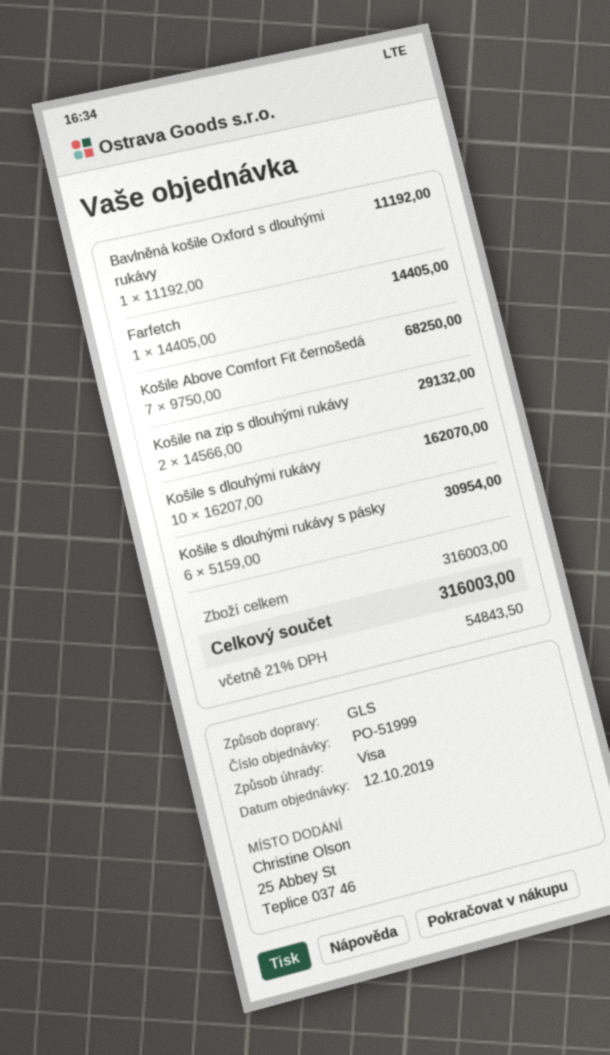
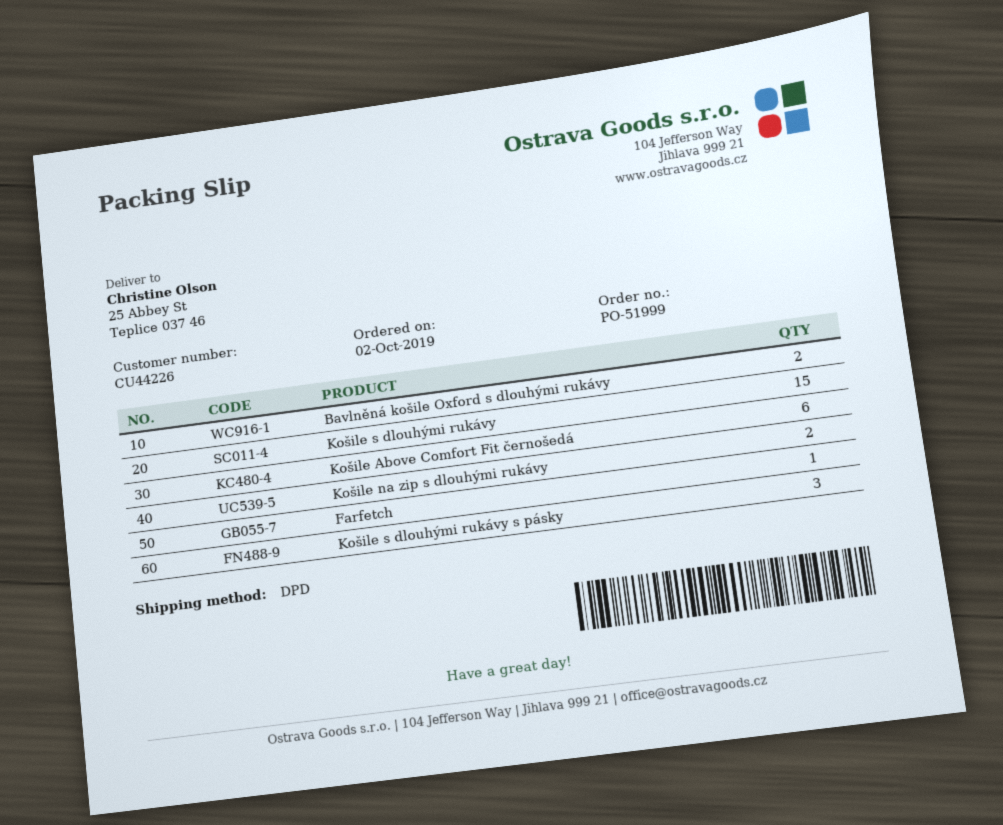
order date: 2019-10-12 -> 2019-10-02
shipping method: GLS -> DPD
Bavlněná košile Oxford s dlouhými rukávy: 1 -> 2
Košile Above Comfort Fit černošedá: 7 -> 6
Košile s dlouhými rukávy: 10 -> 15
Košile s dlouhými rukávy s pásky: 6 -> 3

